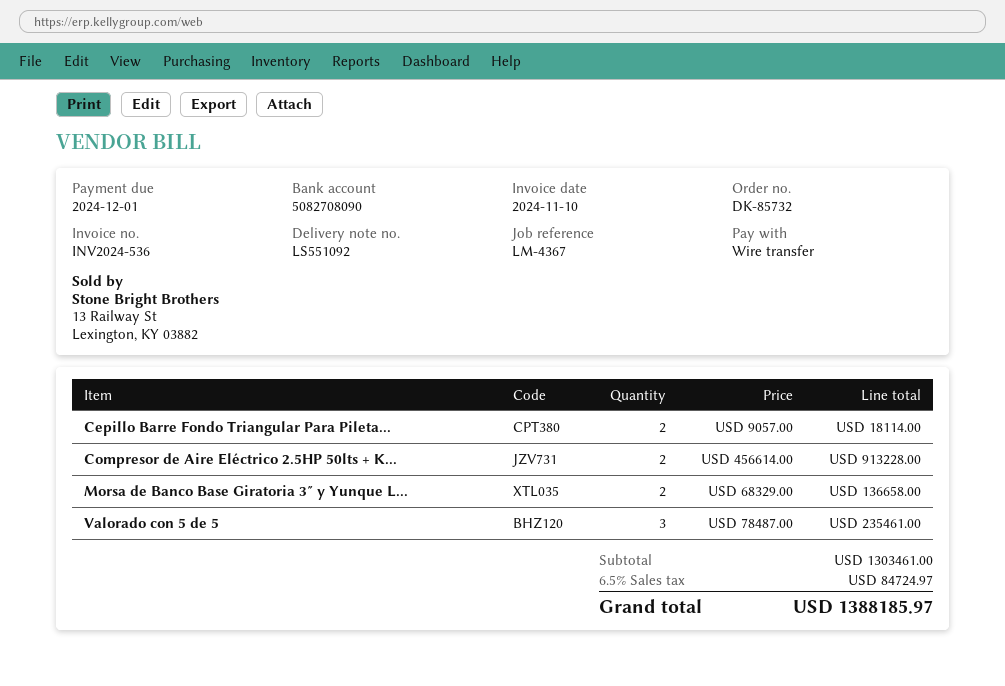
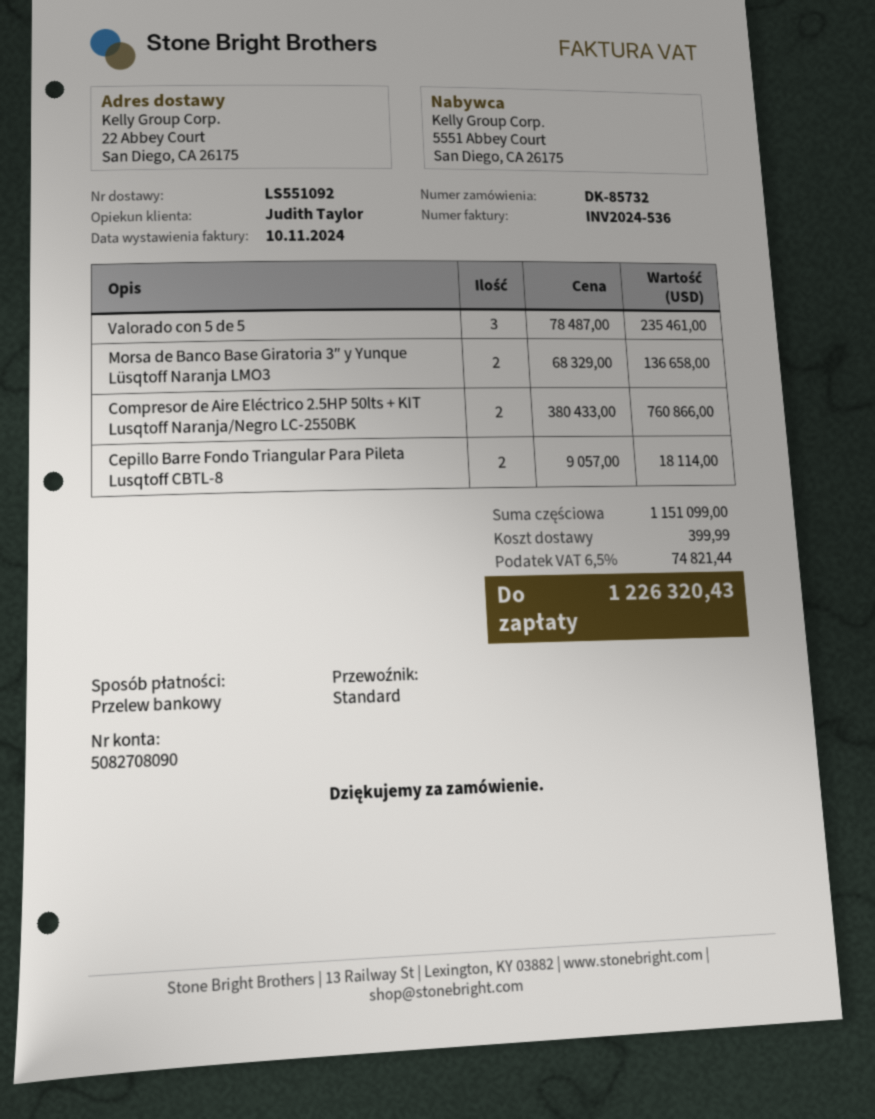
Compresor de Aire Eléctrico 2.5HP 50lts + K...: 2 x 456614.00 = 913228.00 -> 2 x 380433.00 = 760866.00
subtotal: 1303461.00 -> 1151099.00
shipping: none -> 399.99
tax: 6.5% = 84724.97 -> 6.5% = 74821.44
total: 1388185.97 -> 1226320.43

